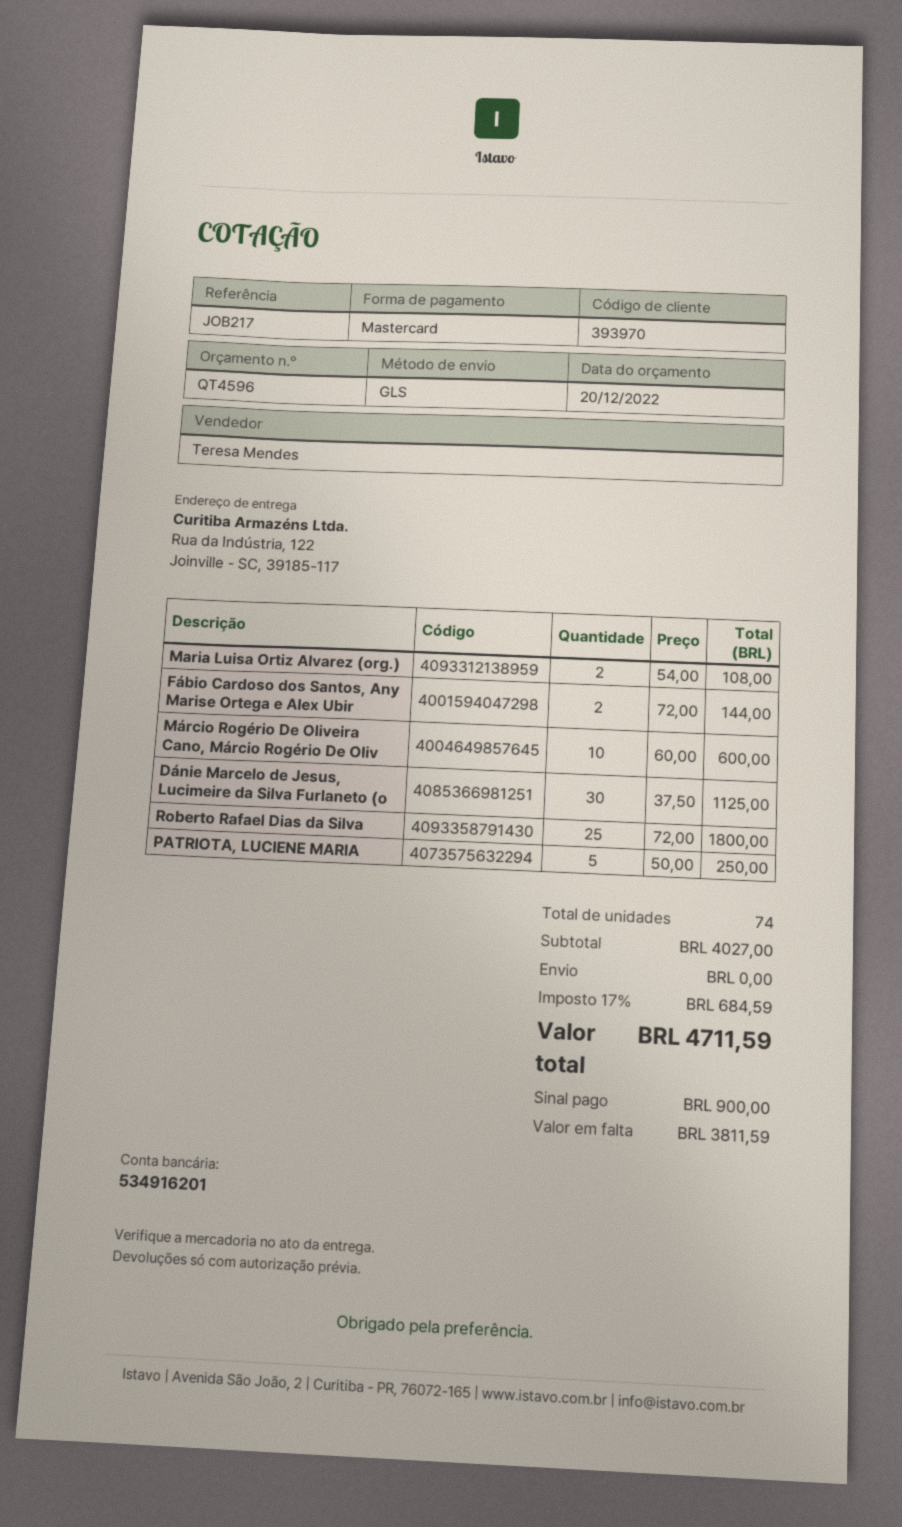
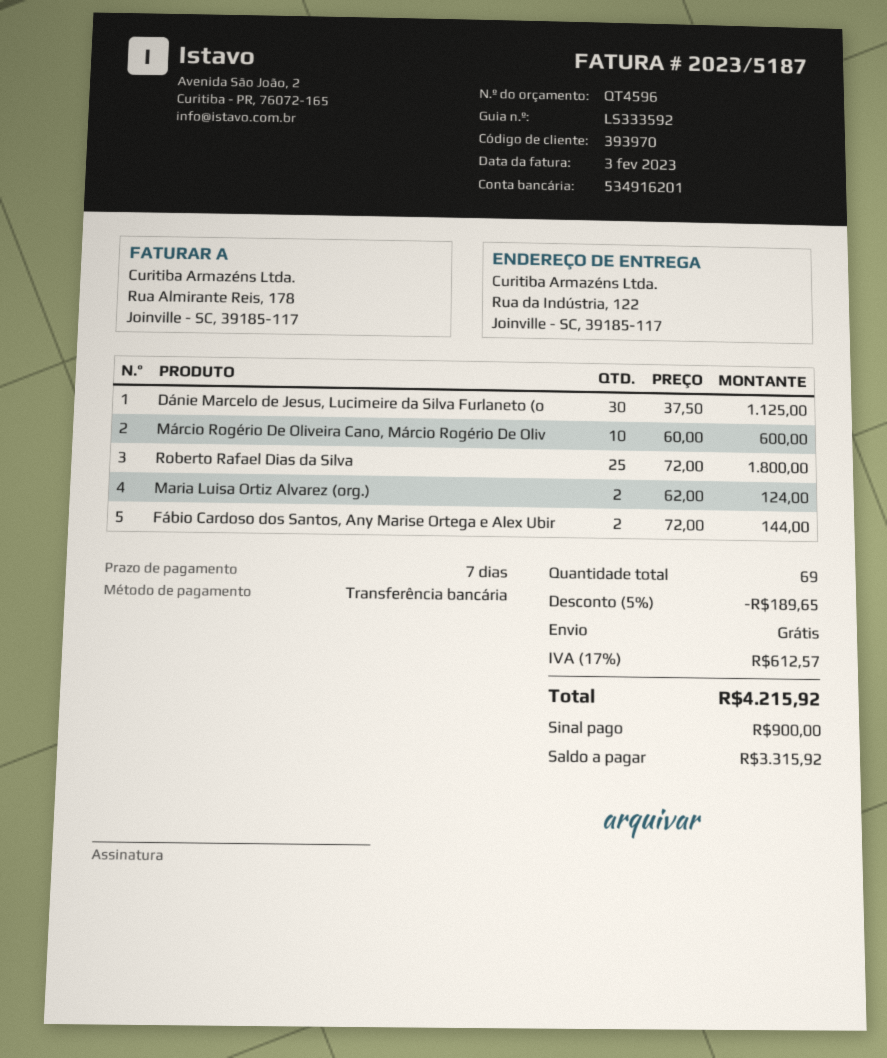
payment method: Mastercard -> bank transfer
Maria Luisa Ortiz Alvarez (org.): 2 x 54.00 = 108.00 -> 2 x 62.00 = 124.00
PATRIOTA, LUCIENE MARIA: 5 x 50.00 = 250.00 -> none
total quantity: 74 -> 69
discount: none -> 5% = 189.65
tax: 17% = 684.59 -> 17% = 612.57
total: 4711.59 -> 4215.92
balance: 3811.59 -> 3315.92

